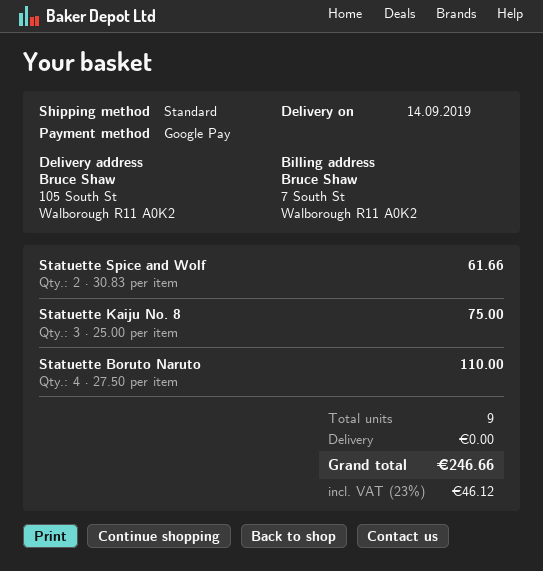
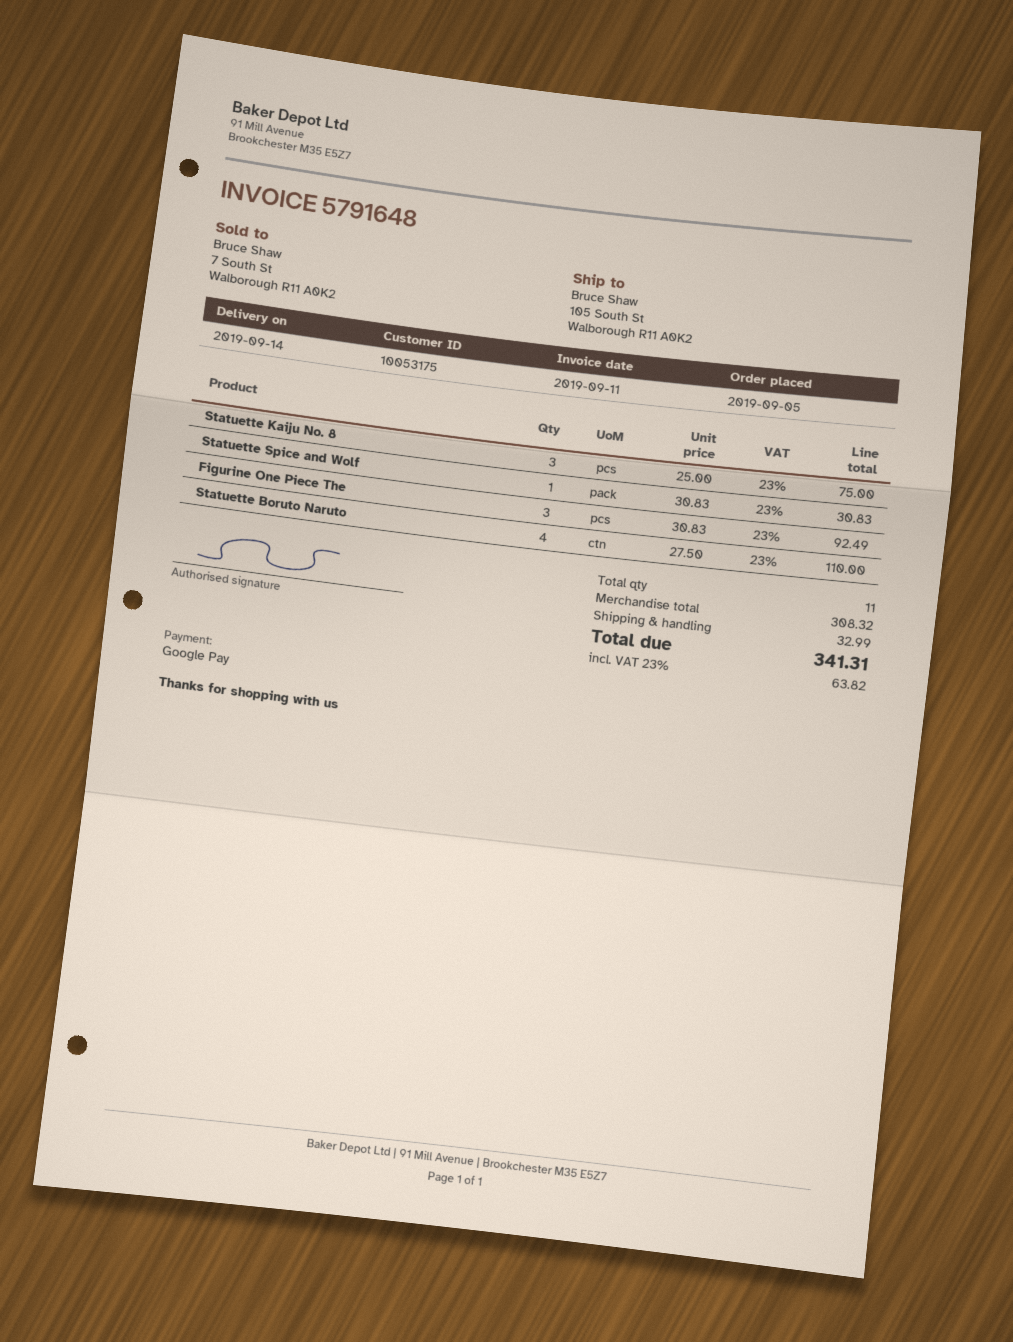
Statuette Spice and Wolf: 2 x 30.83 = 61.66 -> 1 x 30.83 = 30.83
Figurine One Piece The: none -> 3 x 30.83 = 92.49
total quantity: 9 -> 11
shipping: 0.00 -> 32.99
tax: 23% = 46.12 -> 23% = 63.82
total: 246.66 -> 341.31

